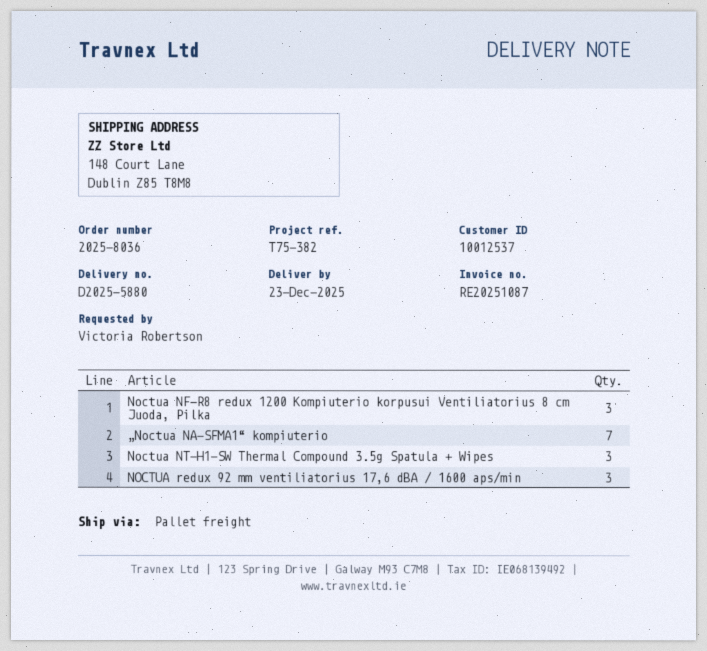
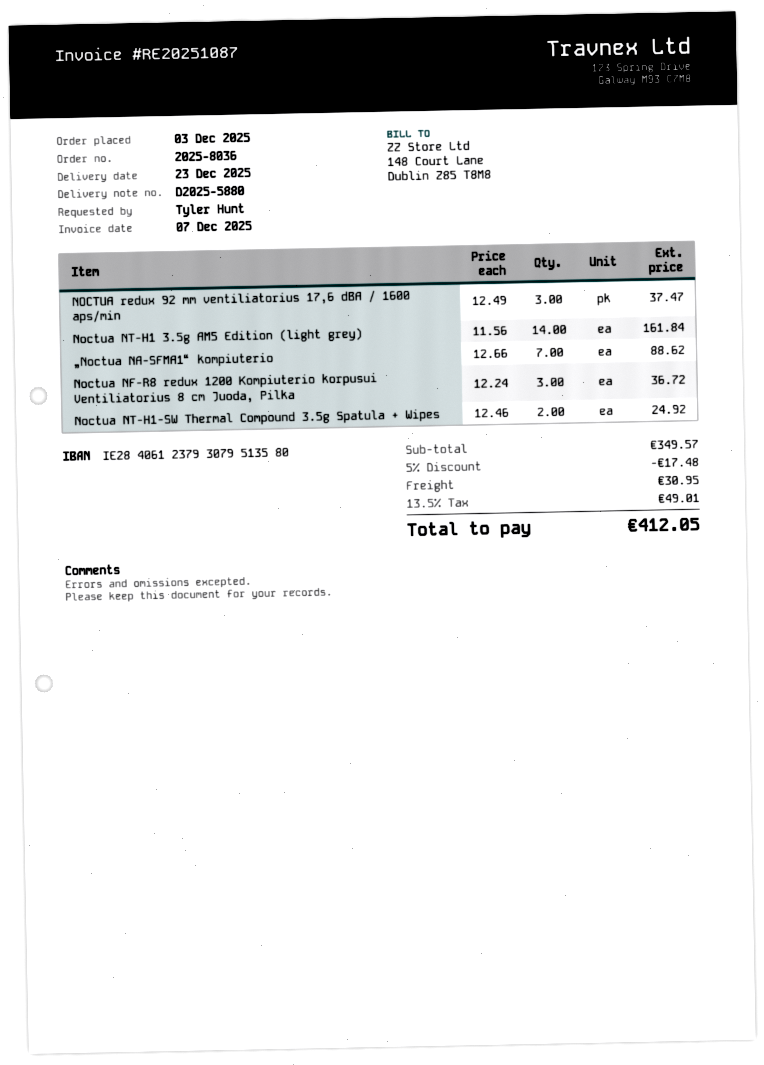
ordered by: Victoria Robertson -> Tyler Hunt
Noctua NT-H1-SW Thermal Compound 3.5g Spatula + Wipes: 3 -> 2
Noctua NT-H1 3.5g AM5 Edition (light grey): none -> 14

